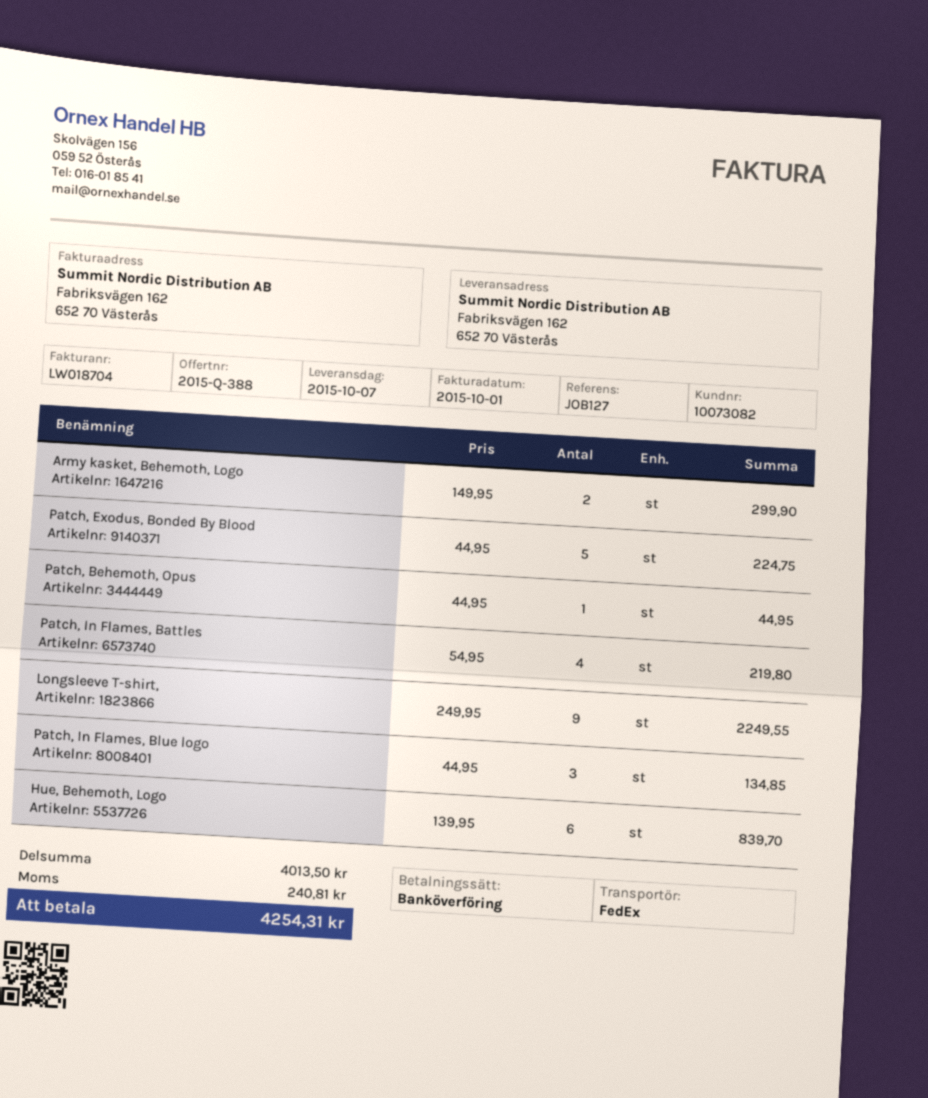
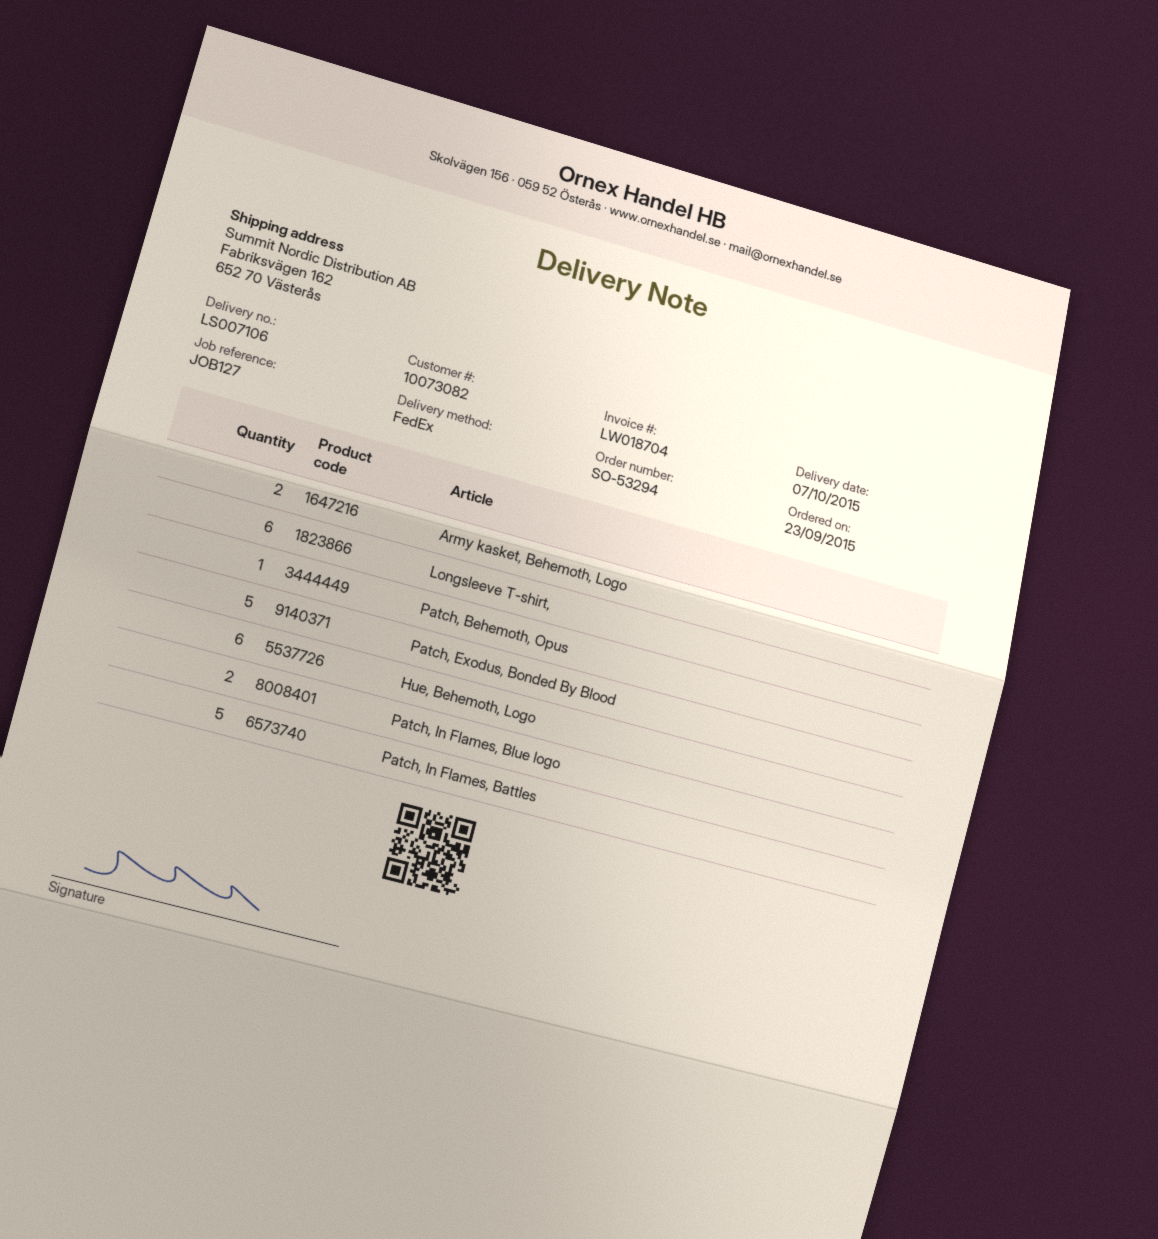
Patch, In Flames, Battles: 4 -> 5
Longsleeve T-shirt,: 9 -> 6
Patch, In Flames, Blue logo: 3 -> 2

